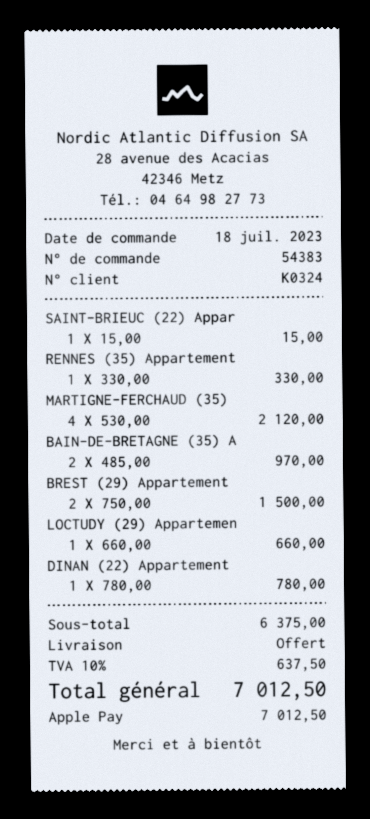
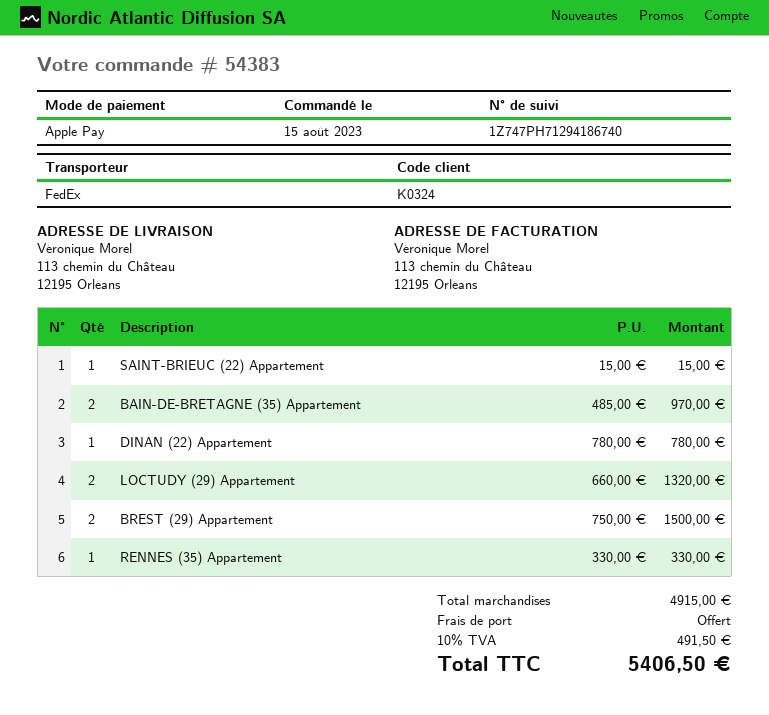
order date: 2023-07-18 -> 2023-08-15
MARTIGNE-FERCHAUD (35): 4 x 530.00 = 2120.00 -> none
LOCTUDY (29) Appartemen: 1 x 660.00 = 660.00 -> 2 x 660.00 = 1320.00
subtotal: 6375.00 -> 4915.00
tax: 10% = 637.50 -> 10% = 491.50
total: 7012.50 -> 5406.50

